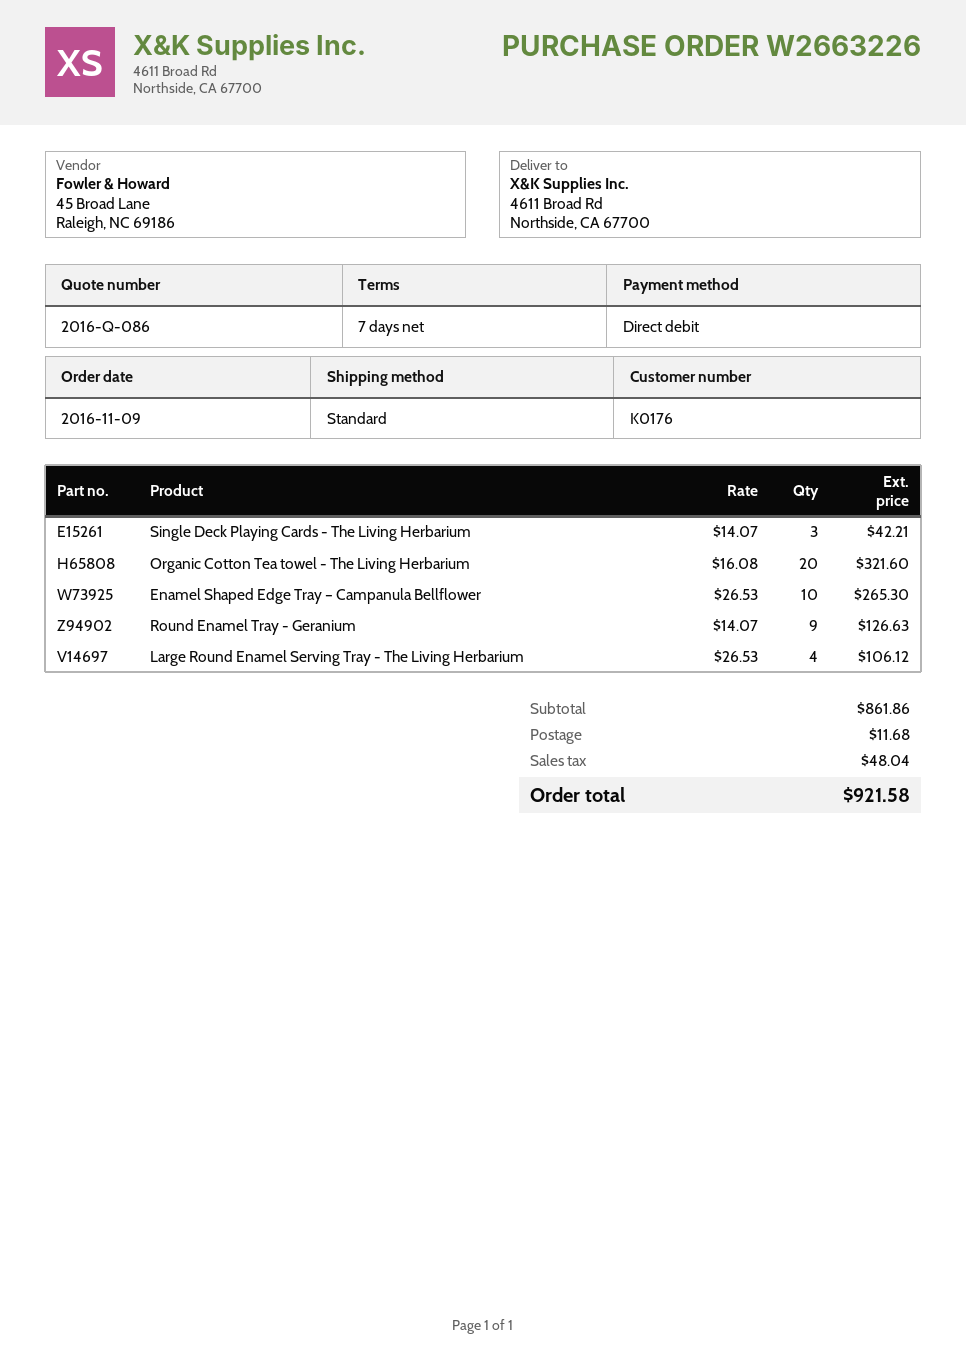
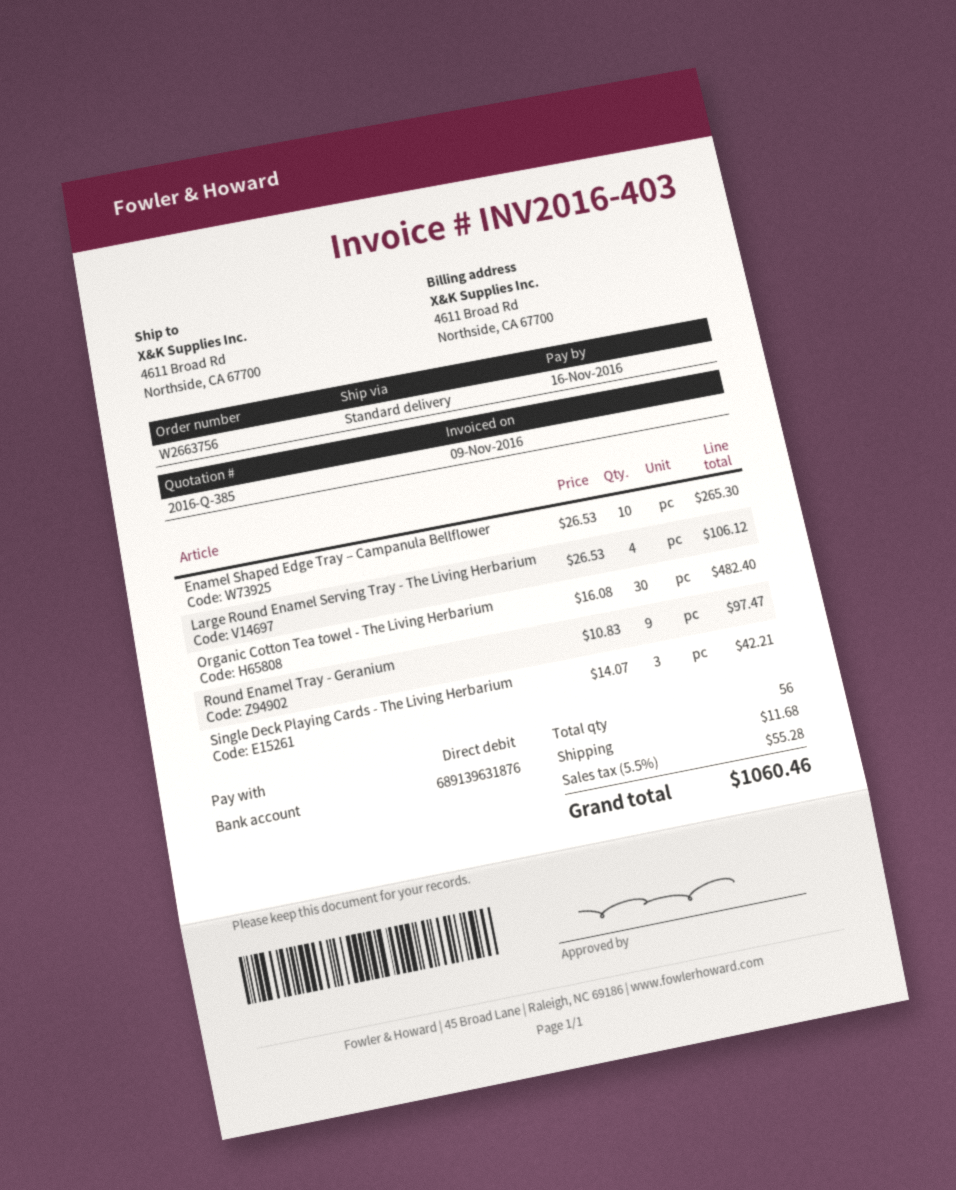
quote number: 2016-Q-086 -> 2016-Q-385
order number: W2663226 -> W2663756
Organic Cotton Tea towel - The Living Herbarium: 20 x 16.08 = 321.60 -> 30 x 16.08 = 482.40
Round Enamel Tray - Geranium: 9 x 14.07 = 126.63 -> 9 x 10.83 = 97.47
tax: 48.04 -> 55.28
total: 921.58 -> 1060.46

